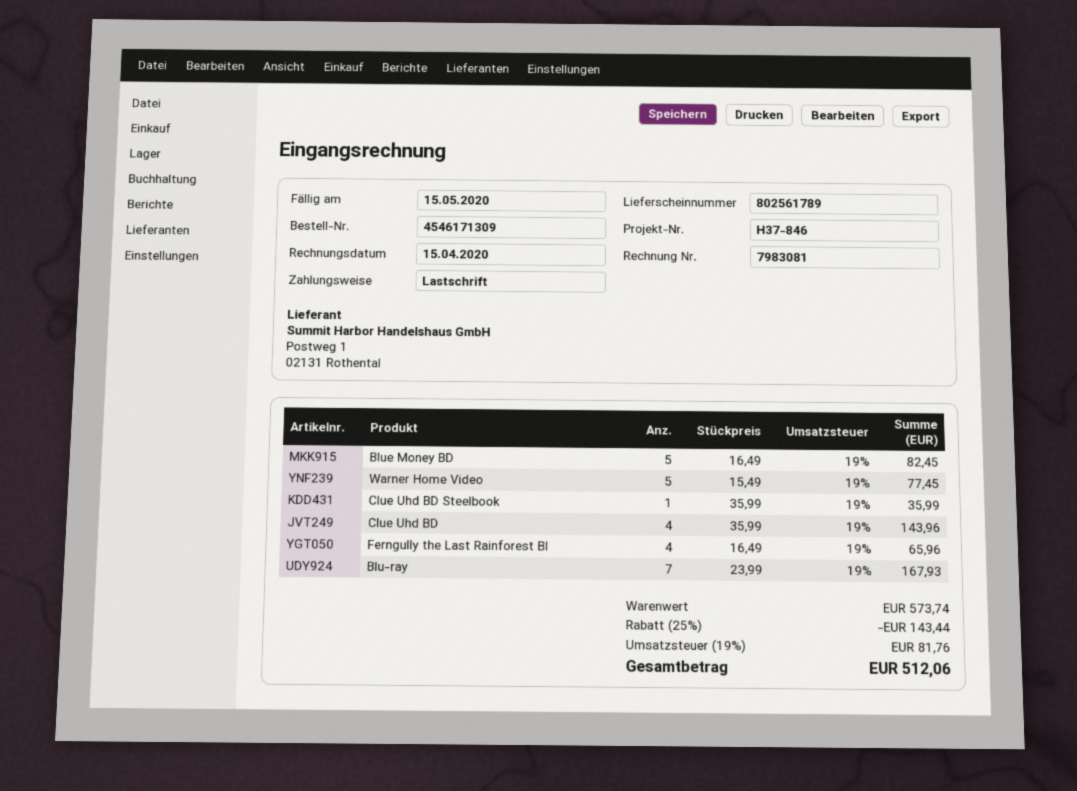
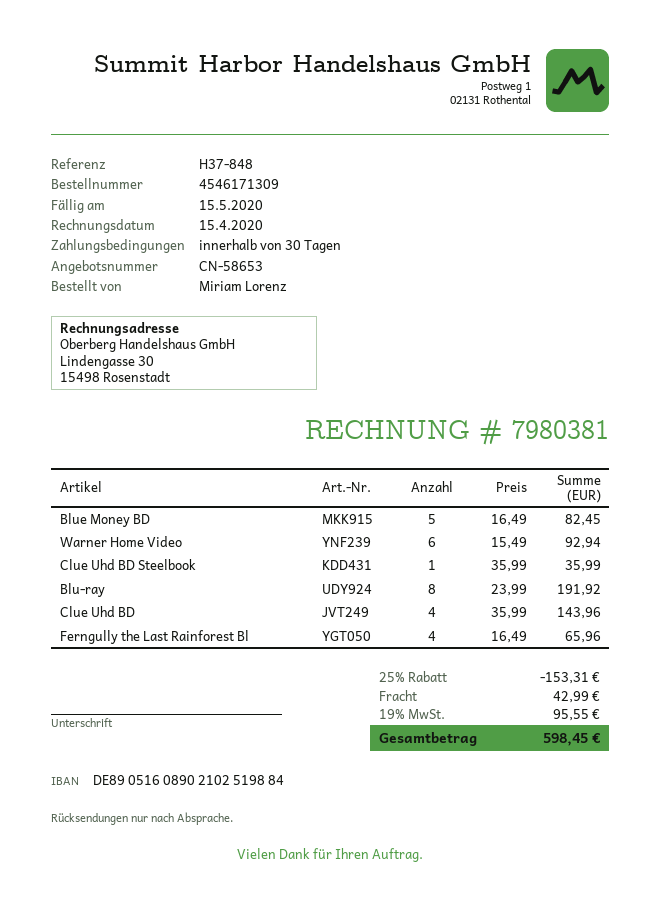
invoice number: 7983081 -> 7980381
reference: H37-846 -> H37-848
Warner Home Video: 5 x 15.49 = 77.45 -> 6 x 15.49 = 92.94
Blu-ray: 7 x 23.99 = 167.93 -> 8 x 23.99 = 191.92
discount: 25% = 143.44 -> 25% = 153.31
shipping: none -> 42.99
tax: 19% = 81.76 -> 19% = 95.55
total: 512.06 -> 598.45

